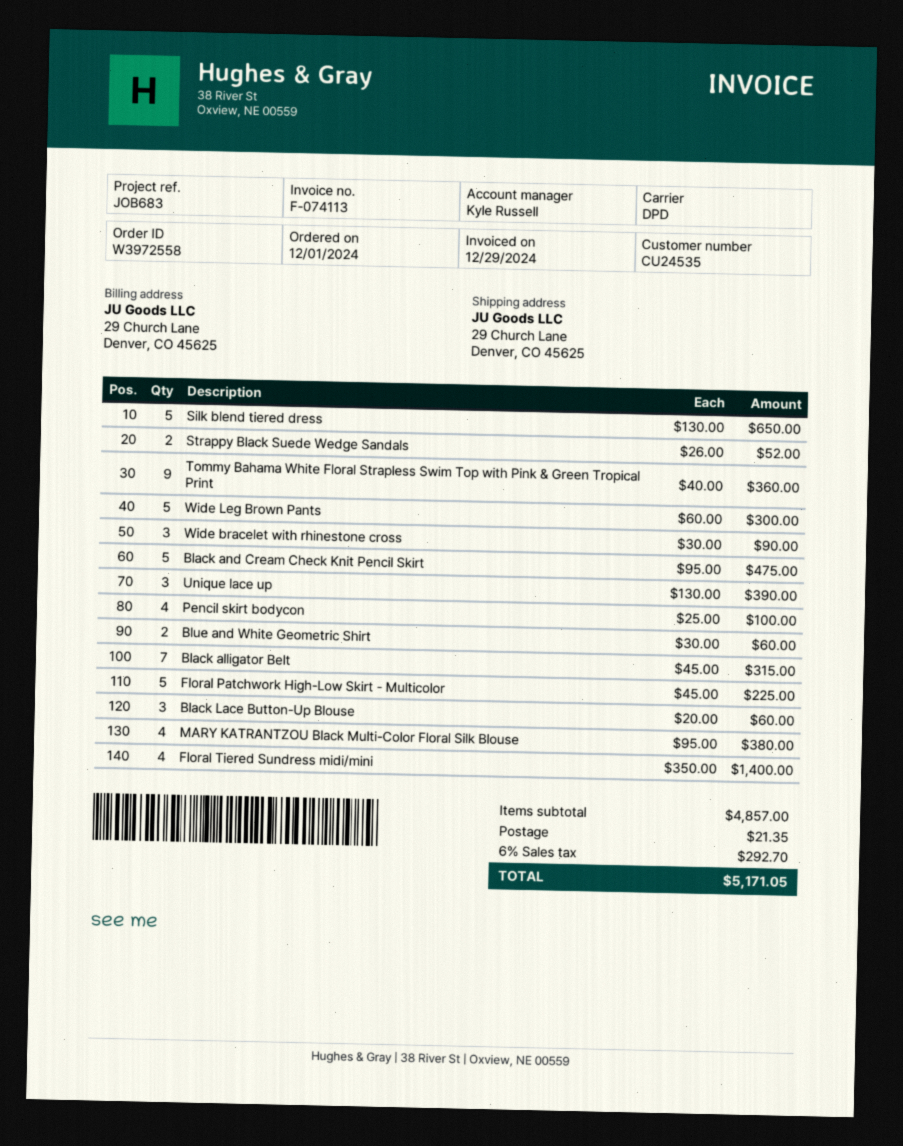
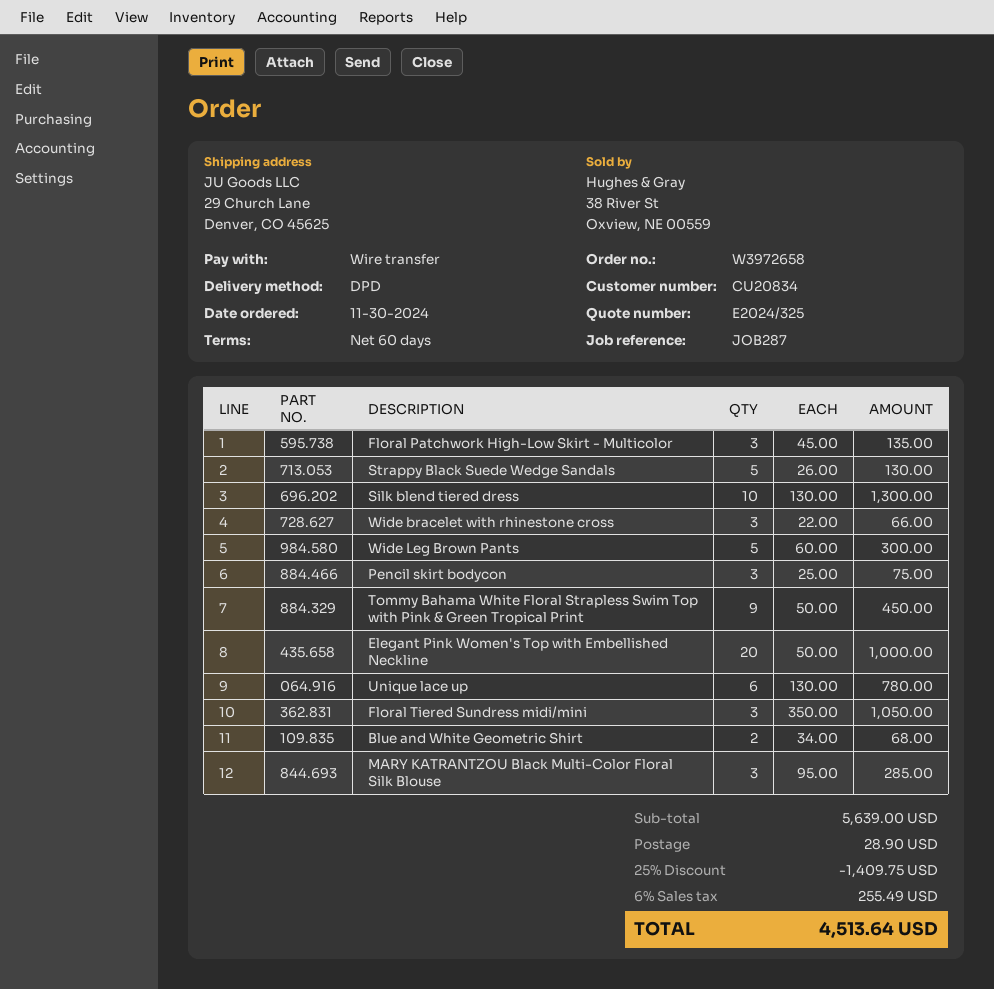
order number: W3972558 -> W3972658
order date: 2024-12-01 -> 2024-11-30
customer number: CU24535 -> CU20834
reference: JOB683 -> JOB287
Silk blend tiered dress: 5 x 130.00 = 650.00 -> 10 x 130.00 = 1300.00
Strappy Black Suede Wedge Sandals: 2 x 26.00 = 52.00 -> 5 x 26.00 = 130.00
Tommy Bahama White Floral Strapless Swim Top with Pink & Green Tropical Print: 9 x 40.00 = 360.00 -> 9 x 50.00 = 450.00
Wide bracelet with rhinestone cross: 3 x 30.00 = 90.00 -> 3 x 22.00 = 66.00
Black and Cream Check Knit Pencil Skirt: 5 x 95.00 = 475.00 -> none
Unique lace up: 3 x 130.00 = 390.00 -> 6 x 130.00 = 780.00
Pencil skirt bodycon: 4 x 25.00 = 100.00 -> 3 x 25.00 = 75.00
Blue and White Geometric Shirt: 2 x 30.00 = 60.00 -> 2 x 34.00 = 68.00
Black alligator Belt: 7 x 45.00 = 315.00 -> none
Floral Patchwork High-Low Skirt - Multicolor: 5 x 45.00 = 225.00 -> 3 x 45.00 = 135.00
Black Lace Button-Up Blouse: 3 x 20.00 = 60.00 -> none
MARY KATRANTZOU Black Multi-Color Floral Silk Blouse: 4 x 95.00 = 380.00 -> 3 x 95.00 = 285.00
Floral Tiered Sundress midi/mini: 4 x 350.00 = 1400.00 -> 3 x 350.00 = 1050.00
Elegant Pink Women's Top with Embellished Neckline: none -> 20 x 50.00 = 1000.00
subtotal: 4857.00 -> 5639.00
discount: none -> 25% = 1409.75
shipping: 21.35 -> 28.90
tax: 6% = 292.70 -> 6% = 255.49
total: 5171.05 -> 4513.64

